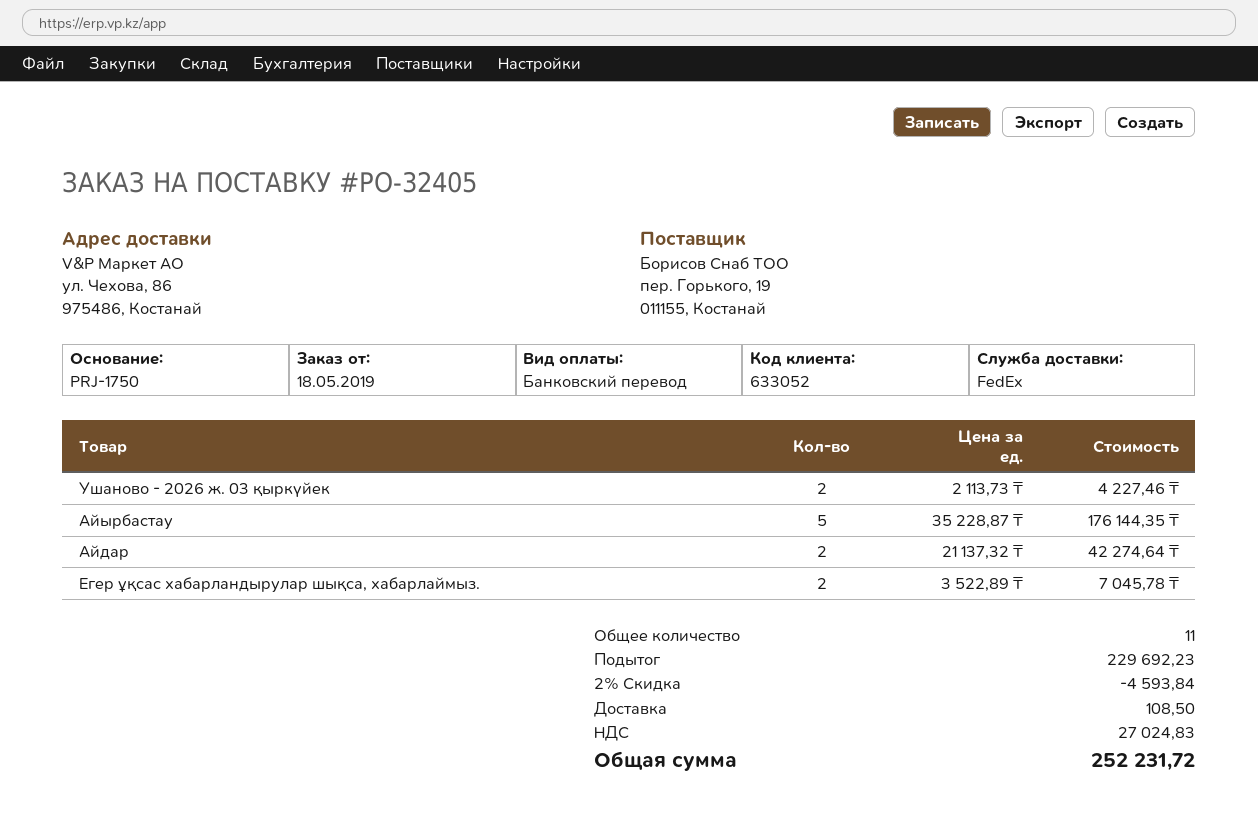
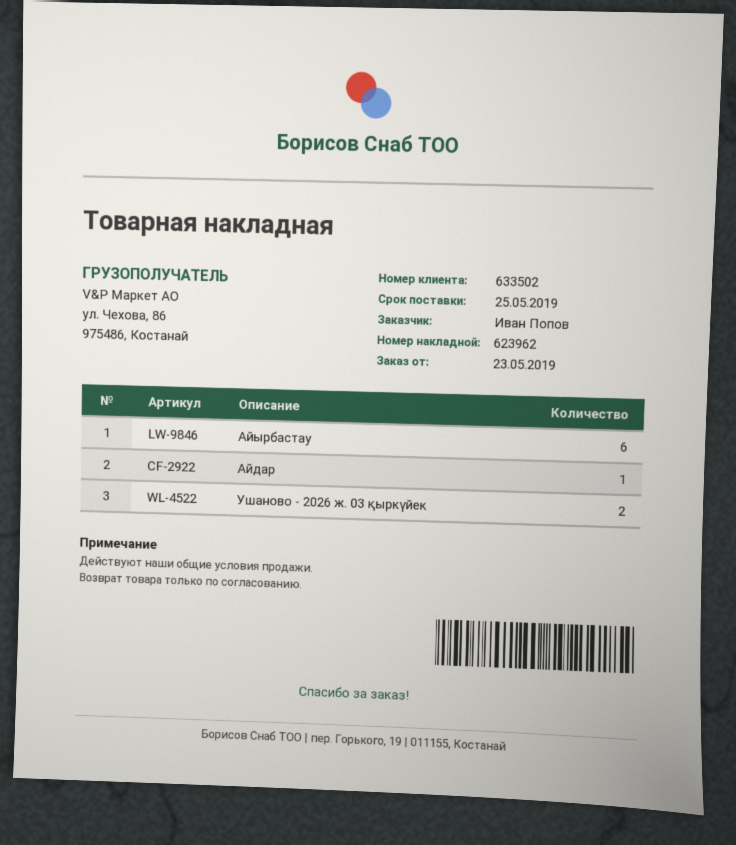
order date: 2019-05-18 -> 2019-05-23
customer number: 633052 -> 633502
Айырбастау: 5 -> 6
Айдар: 2 -> 1
Егер ұқсас хабарландырулар шықса, хабарлаймыз.: 2 -> none

